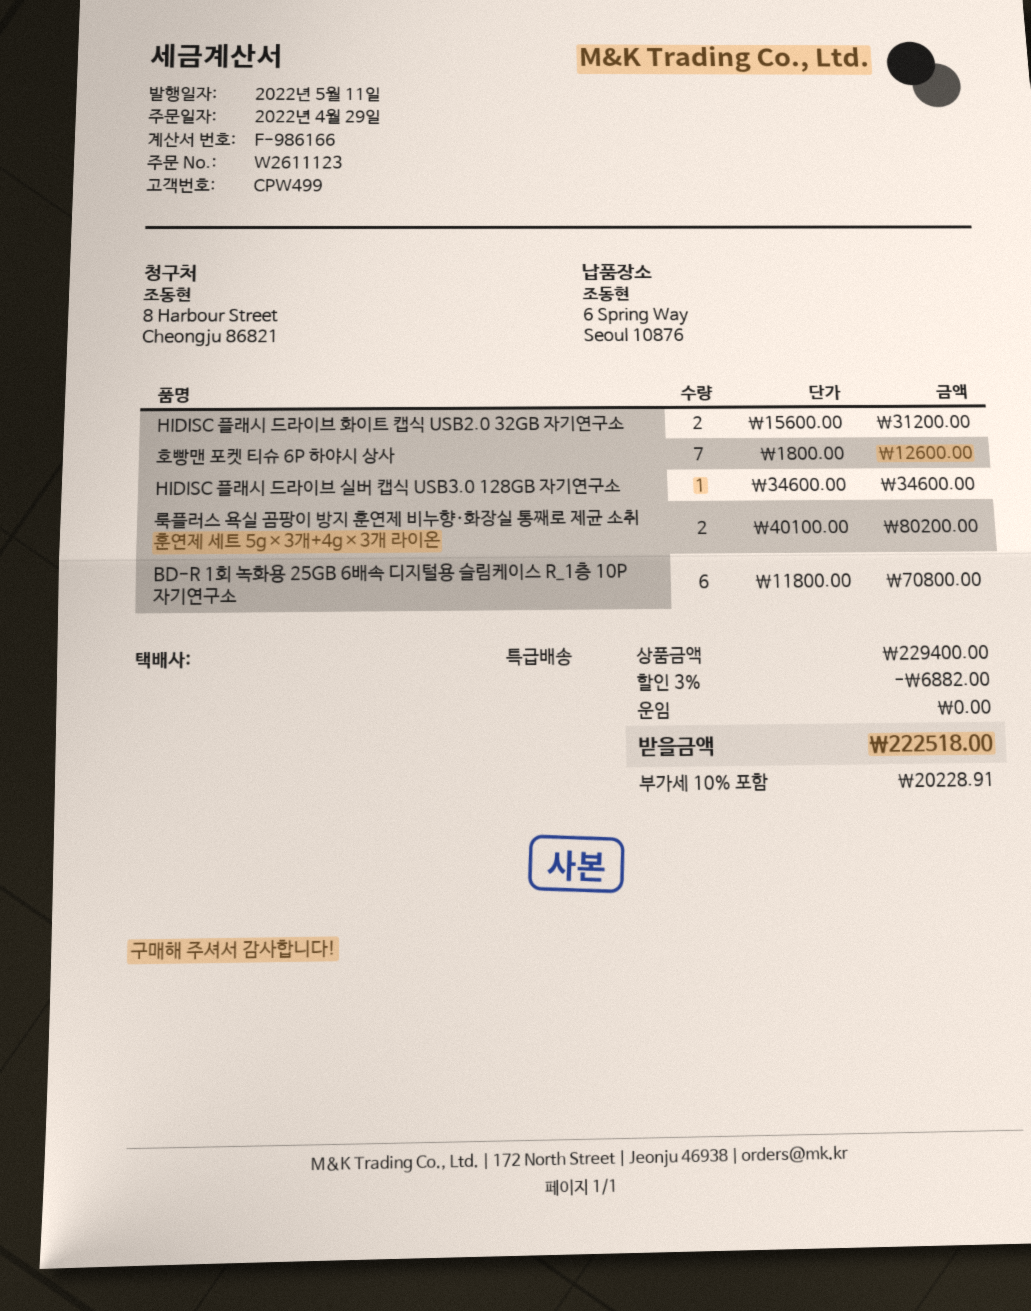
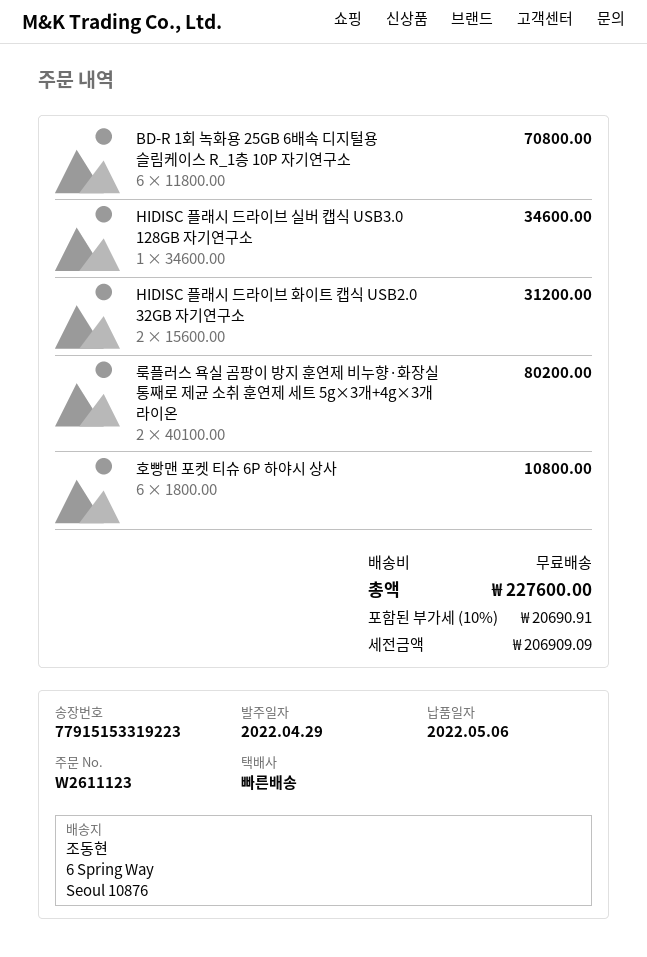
호빵맨 포켓 티슈 6P 하야시 상사: 7 x 1800.00 = 12600.00 -> 6 x 1800.00 = 10800.00
discount: 3% = 6882.00 -> none
tax: 10% = 20228.91 -> 10% = 20690.91
total: 222518.00 -> 227600.00

